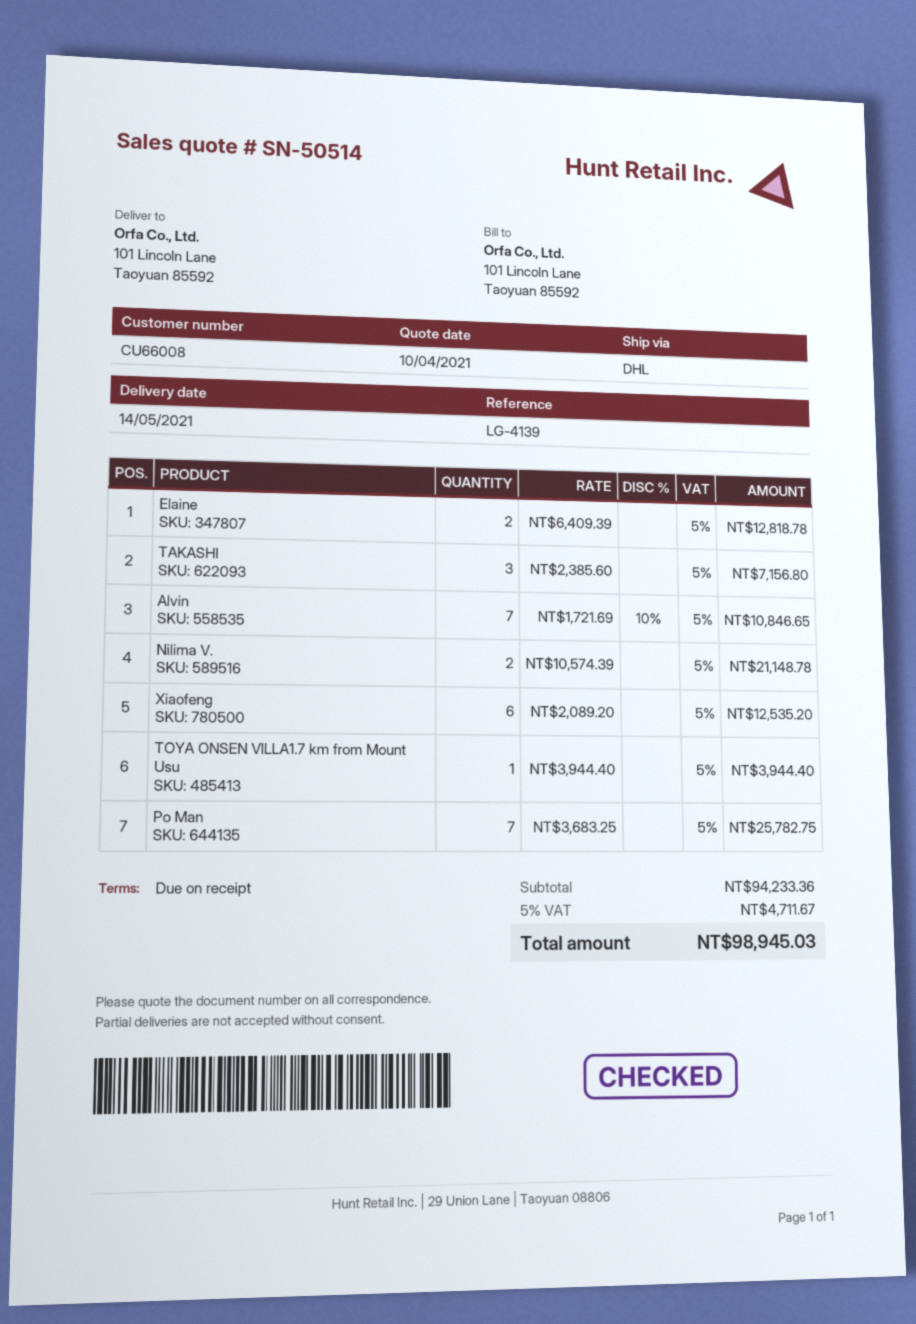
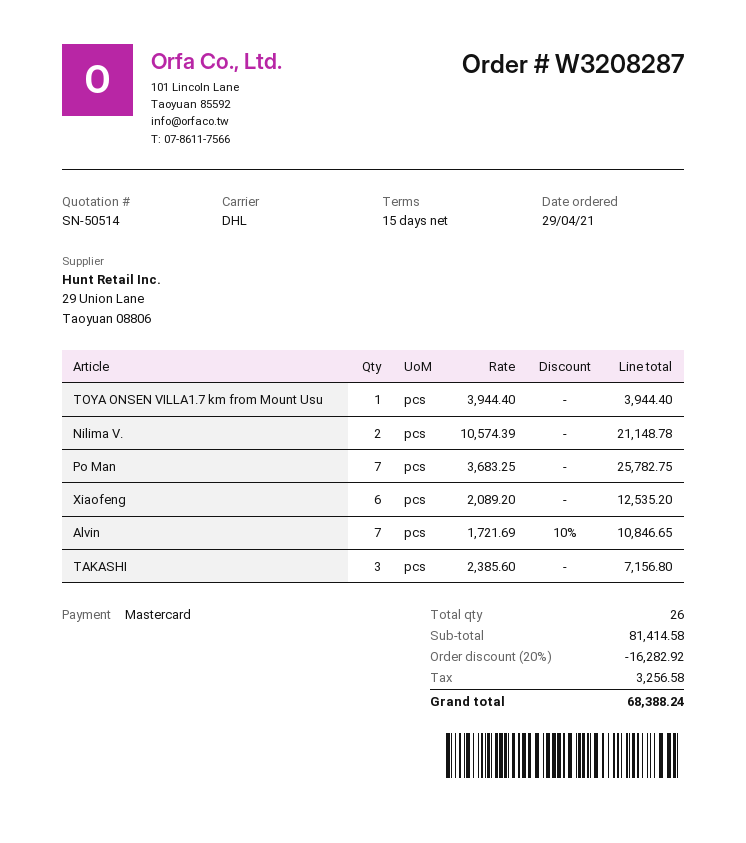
payment terms: on receipt -> 15 days
Elaine: 2 x 6409.39 = 12818.78 -> none
subtotal: 94233.36 -> 81414.58
discount: none -> 20% = 16282.92
tax: 4711.67 -> 3256.58
total: 98945.03 -> 68388.24

